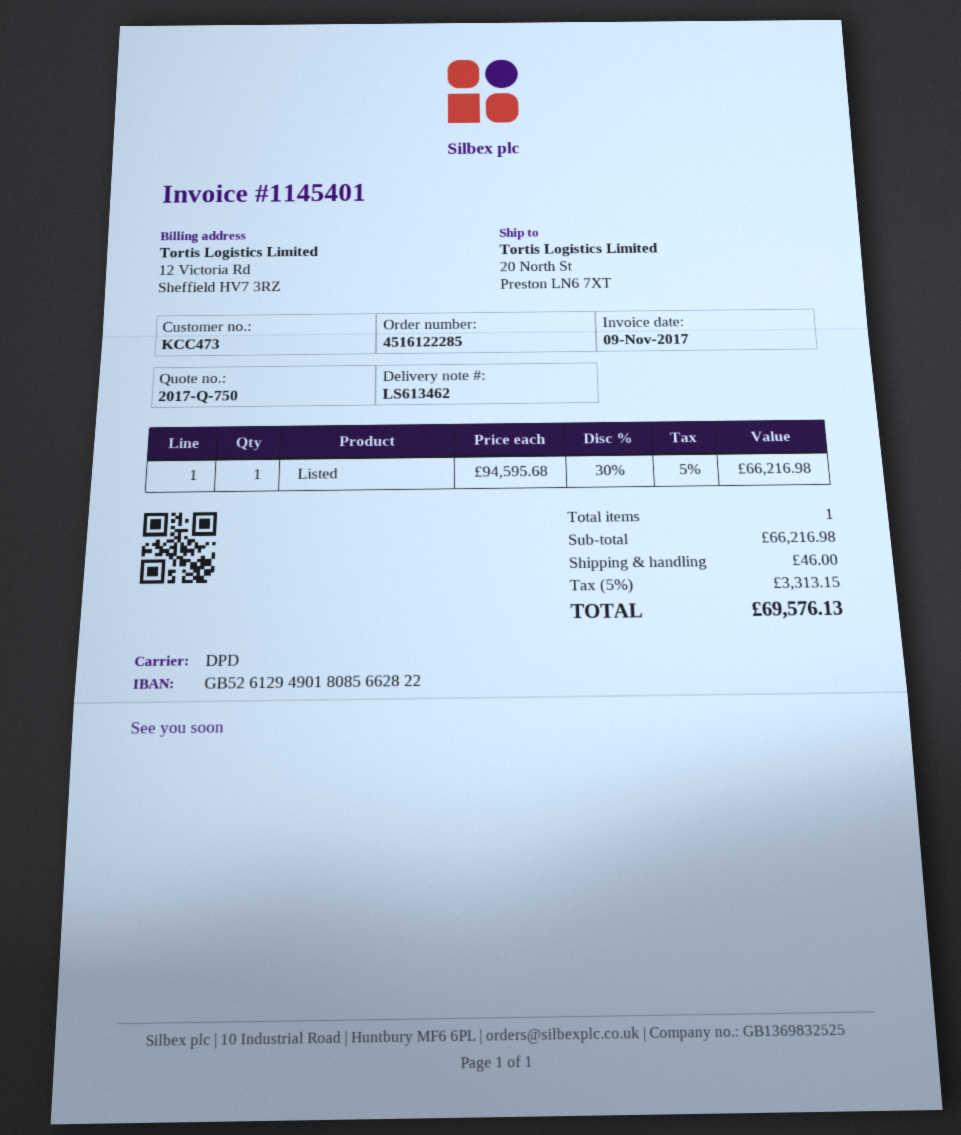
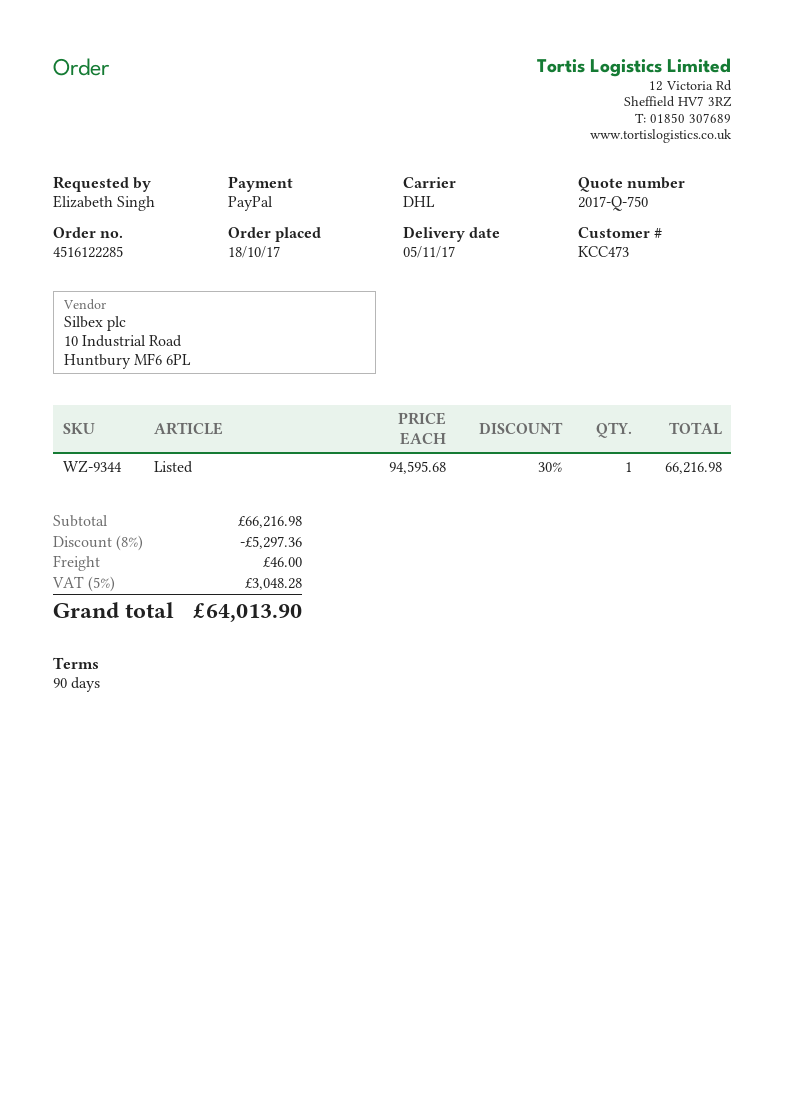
shipping method: DPD -> DHL
discount: none -> 8% = 5297.36
tax: 5% = 3313.15 -> 5% = 3048.28
total: 69576.13 -> 64013.90

